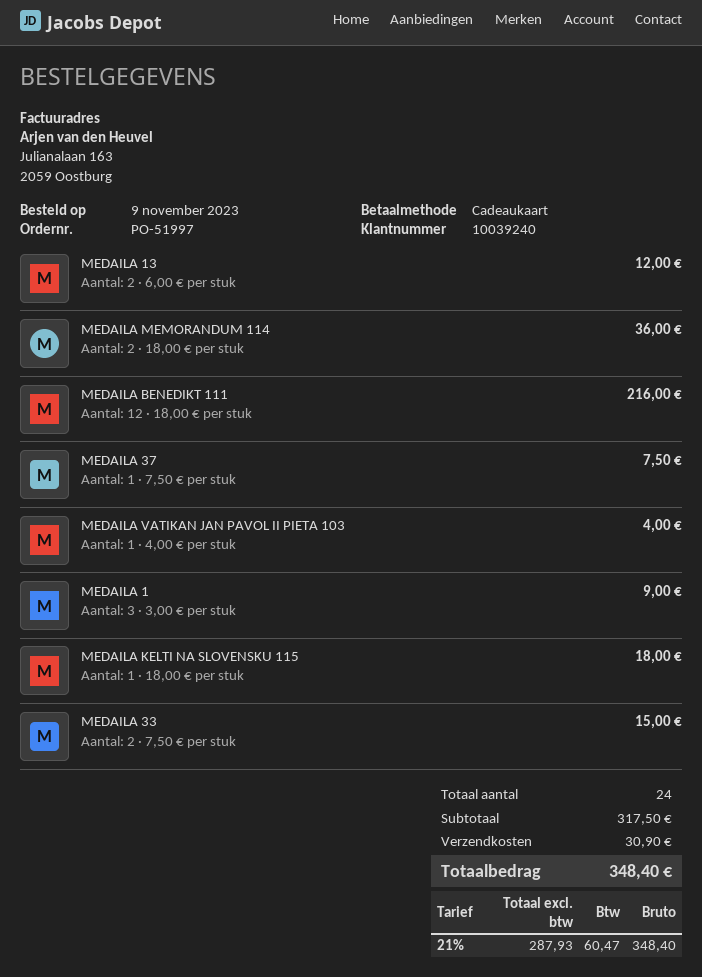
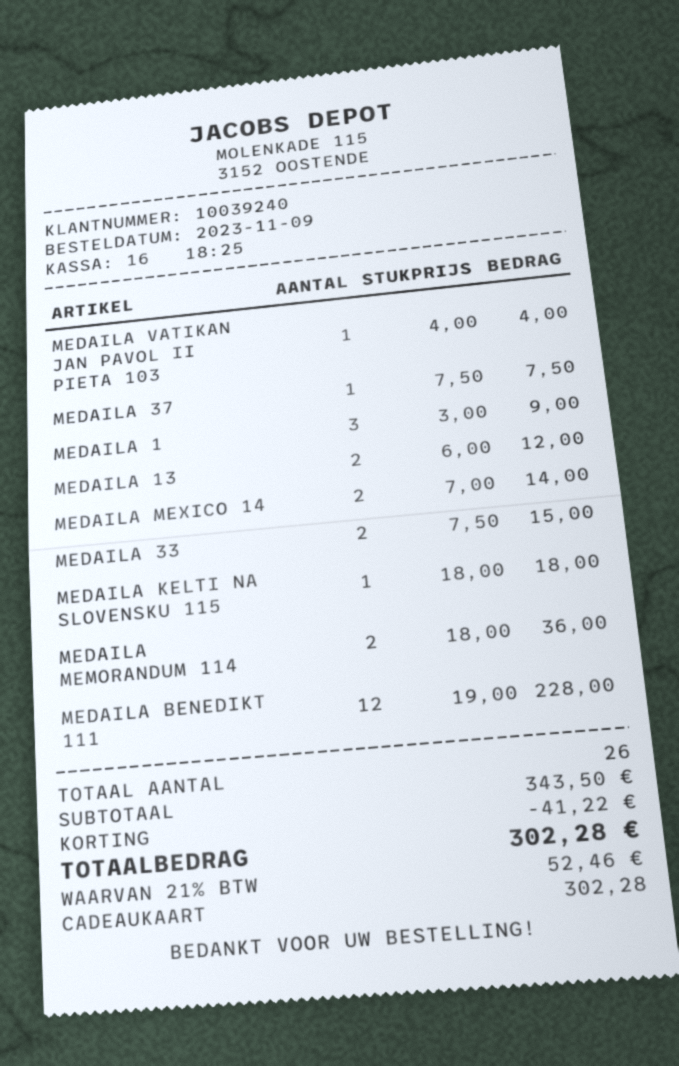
MEDAILA BENEDIKT 111: 12 x 18.00 = 216.00 -> 12 x 19.00 = 228.00
MEDAILA MEXICO 14: none -> 2 x 7.00 = 14.00
total quantity: 24 -> 26
subtotal: 317.50 -> 343.50
discount: none -> 41.22
shipping: 30.90 -> none
tax: 21% = 60.47 -> 21% = 52.46
total: 348.40 -> 302.28

